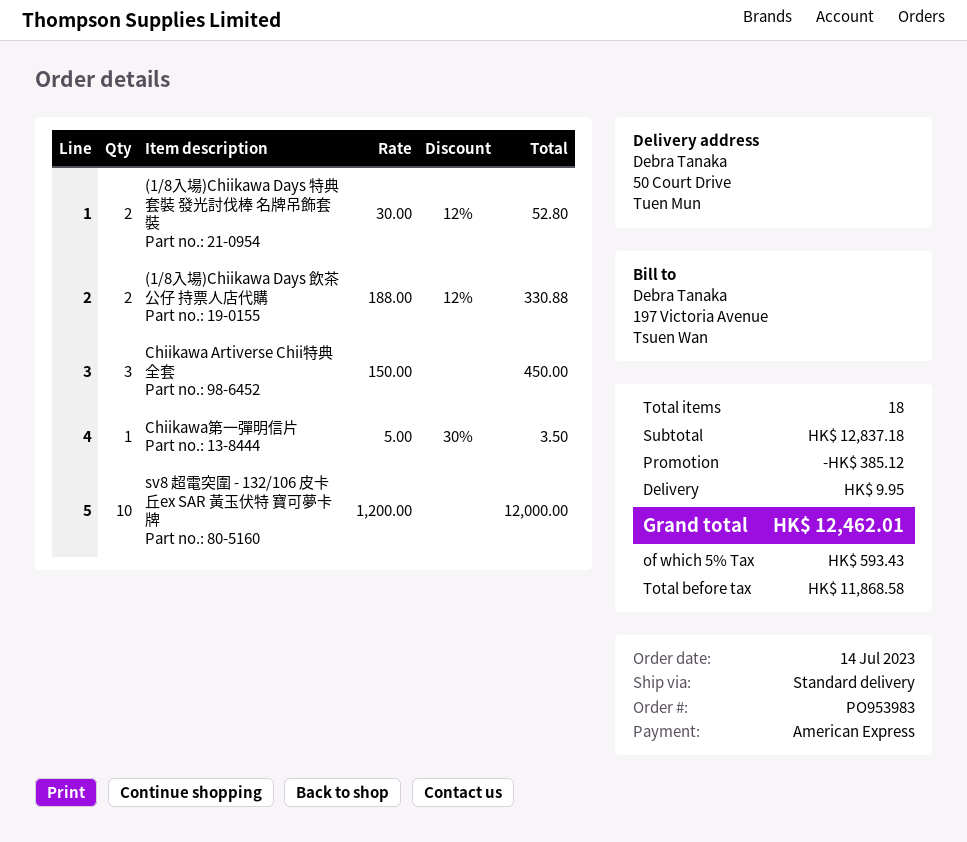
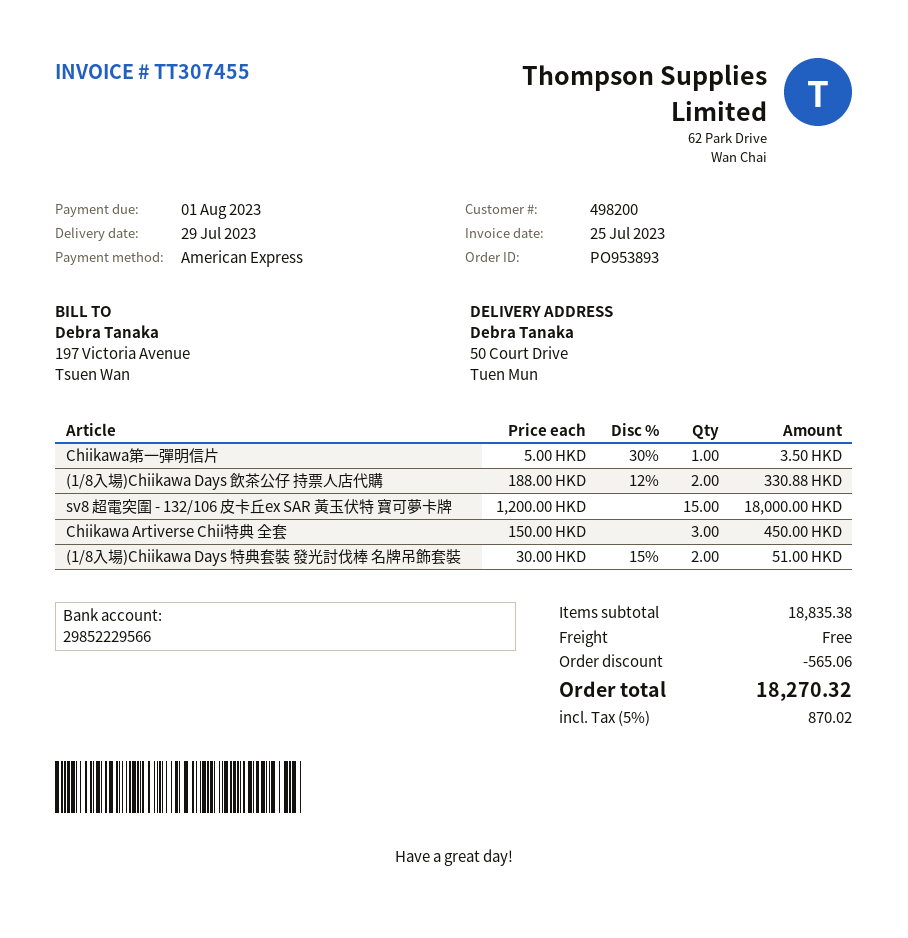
order number: PO953983 -> PO953893
(1/8入場)Chiikawa Days 特典套裝 發光討伐棒 名牌吊飾套裝: 2 x 30.00 - 12% = 52.80 -> 2 x 30.00 - 15% = 51.00
sv8 超電突圍 - 132/106 皮卡丘ex SAR 黃玉伏特 寶可夢卡牌: 10 x 1200.00 = 12000.00 -> 15 x 1200.00 = 18000.00
subtotal: 12837.18 -> 18835.38
discount: 385.12 -> 565.06
shipping: 9.95 -> 0.00
tax: 5% = 593.43 -> 5% = 870.02
total: 12462.01 -> 18270.32

